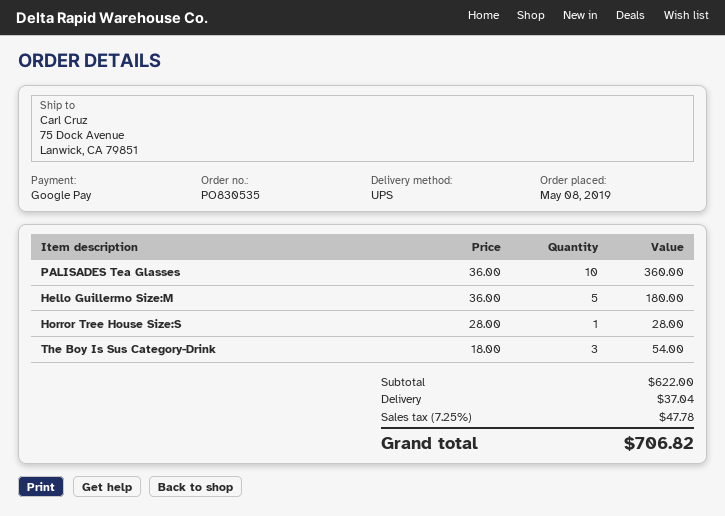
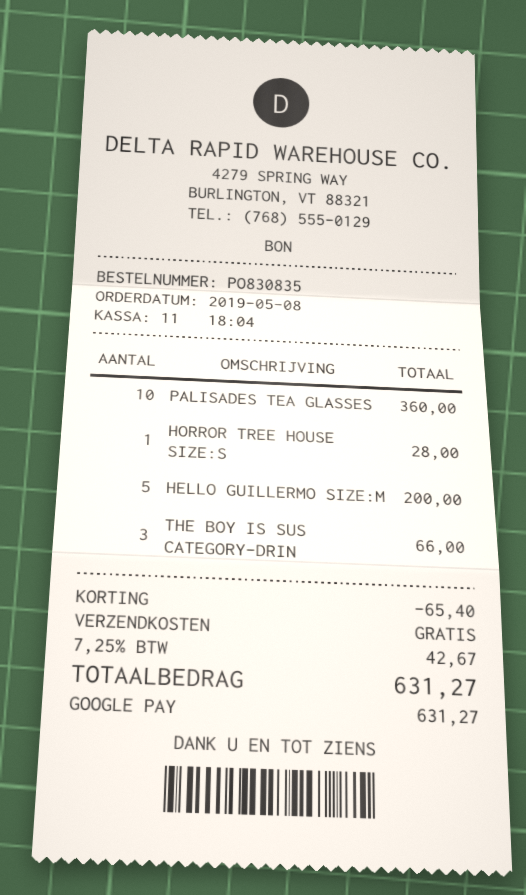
order number: PO830535 -> PO830835
Hello Guillermo Size:M: 5 for 180.00 -> 5 for 200.00
The Boy Is Sus Category-Drink: 3 for 54.00 -> 3 for 66.00
discount: none -> 65.40
shipping: 37.04 -> 0.00
tax: 7.25% = 47.78 -> 7.25% = 42.67
total: 706.82 -> 631.27

